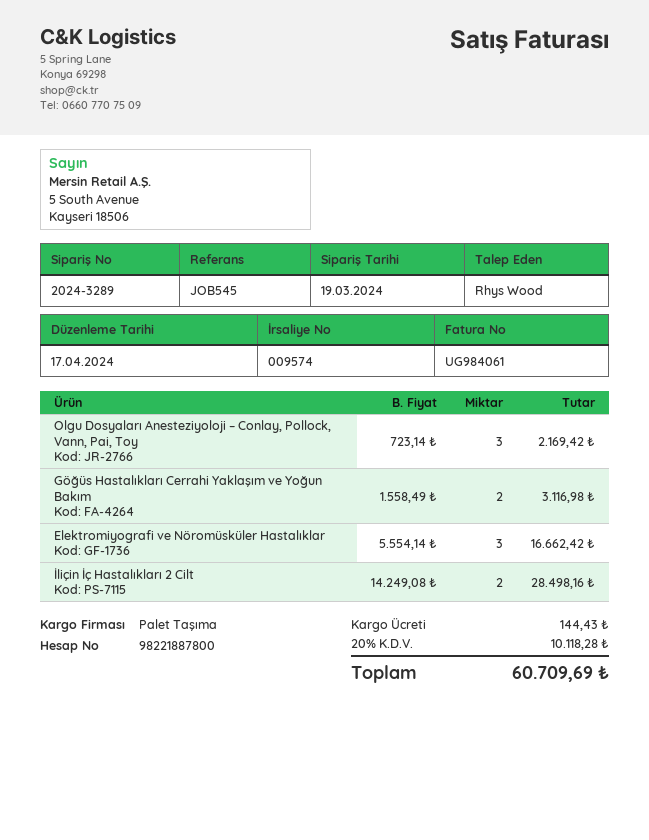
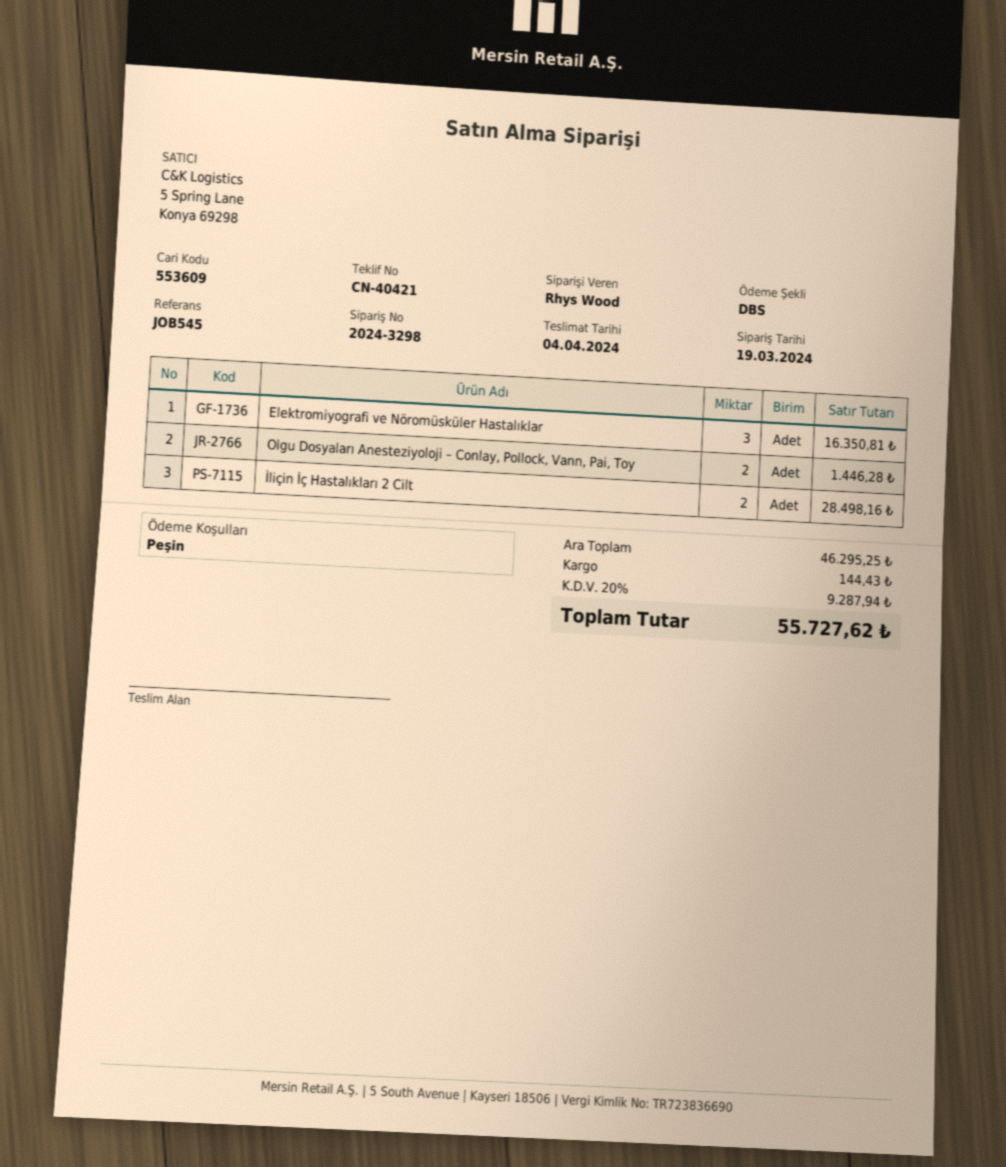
order number: 2024-3289 -> 2024-3298
Olgu Dosyaları Anesteziyoloji – Conlay, Pollock, Vann, Pai, Toy: 3 for 2169.42 -> 2 for 1446.28
Göğüs Hastalıkları Cerrahi Yaklaşım ve Yoğun Bakım: 2 for 3116.98 -> none
Elektromiyografi ve Nöromüsküler Hastalıklar: 3 for 16662.42 -> 3 for 16350.81
tax: 20% = 10118.28 -> 20% = 9287.94
total: 60709.69 -> 55727.62

